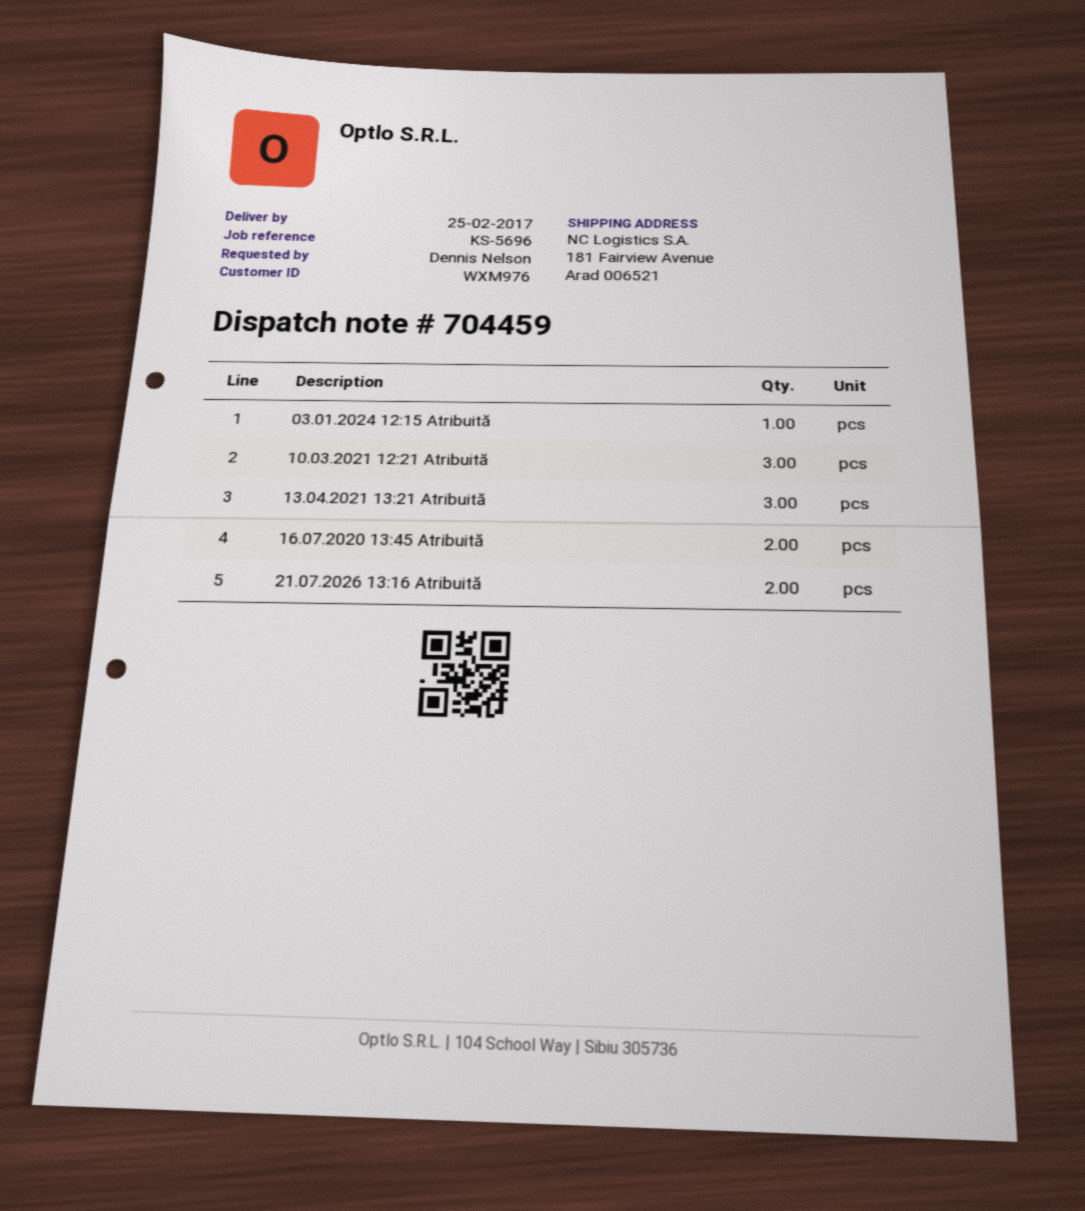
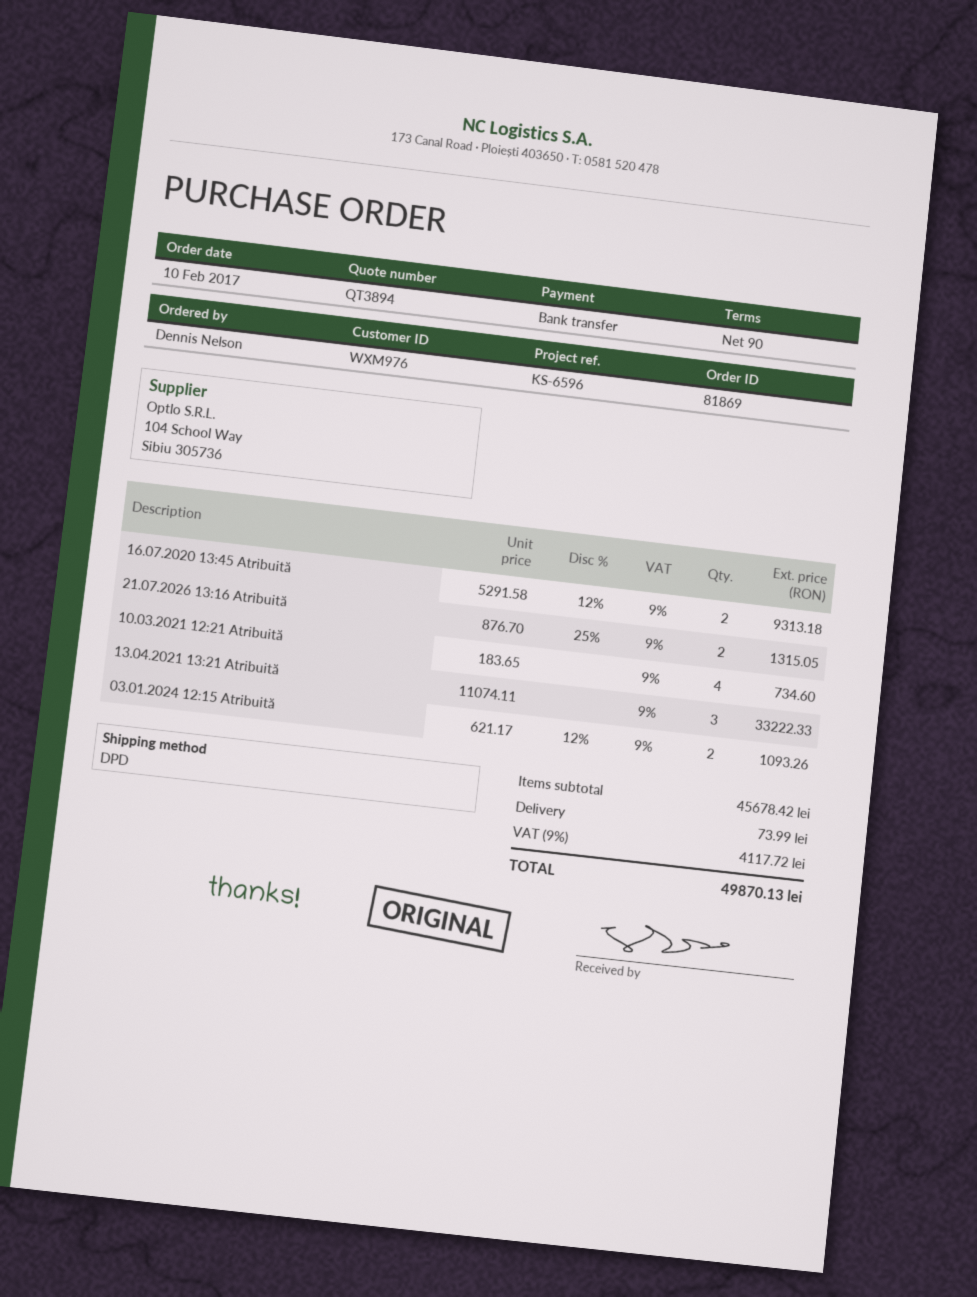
reference: KS-5696 -> KS-6596
03.01.2024 12:15 Atribuită: 1 -> 2
10.03.2021 12:21 Atribuită: 3 -> 4

